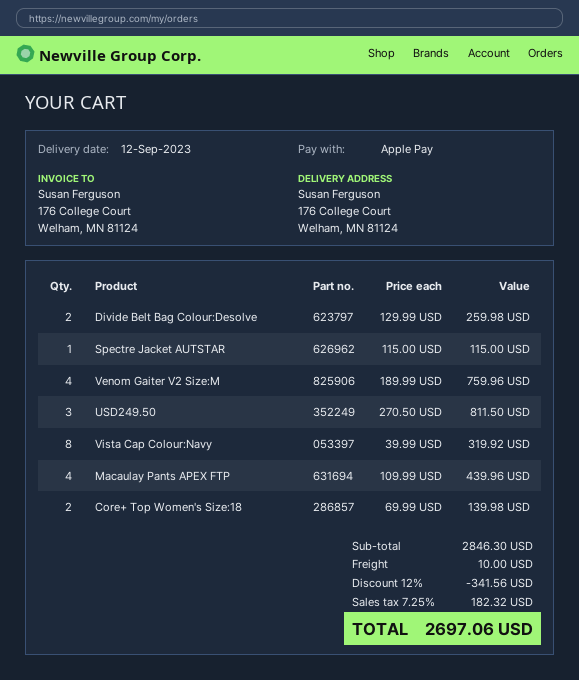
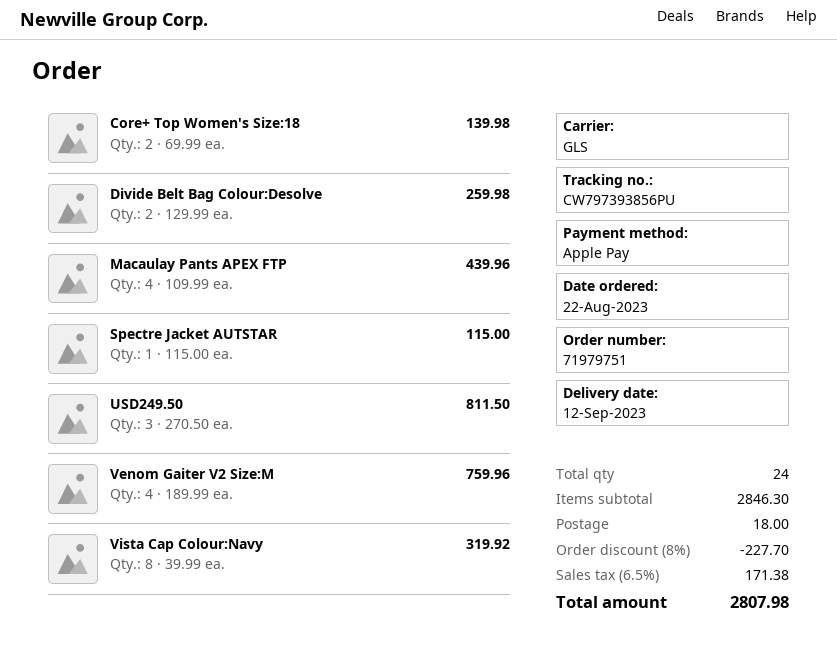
discount: 12% = 341.56 -> 8% = 227.70
shipping: 10.00 -> 18.00
tax: 7.25% = 182.32 -> 6.5% = 171.38
total: 2697.06 -> 2807.98

